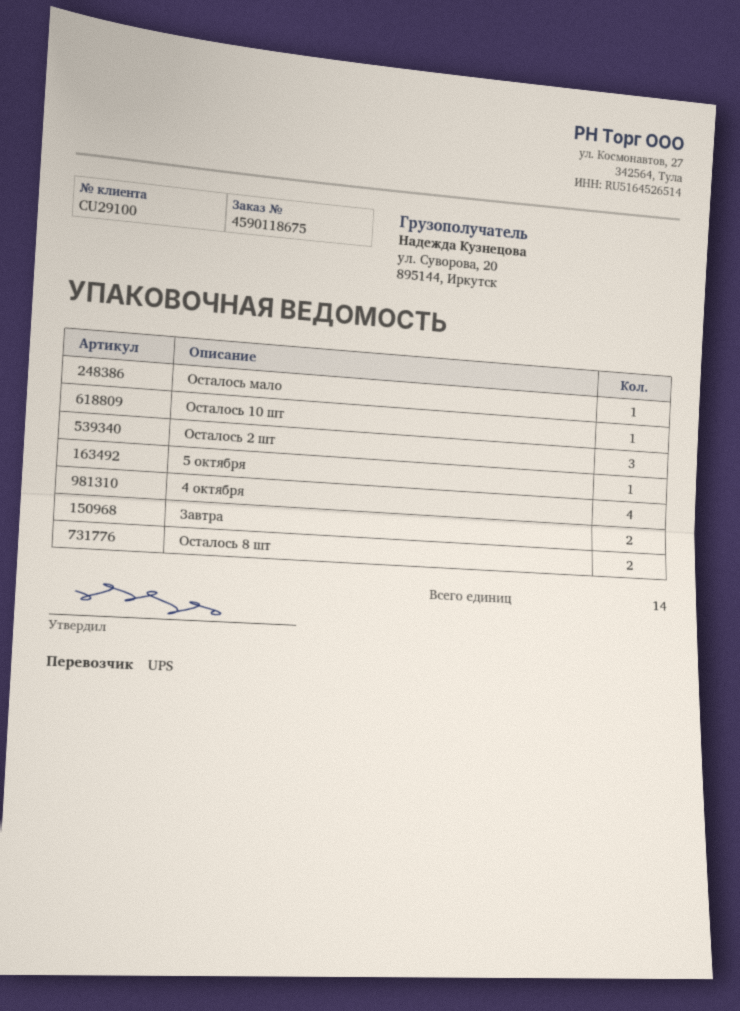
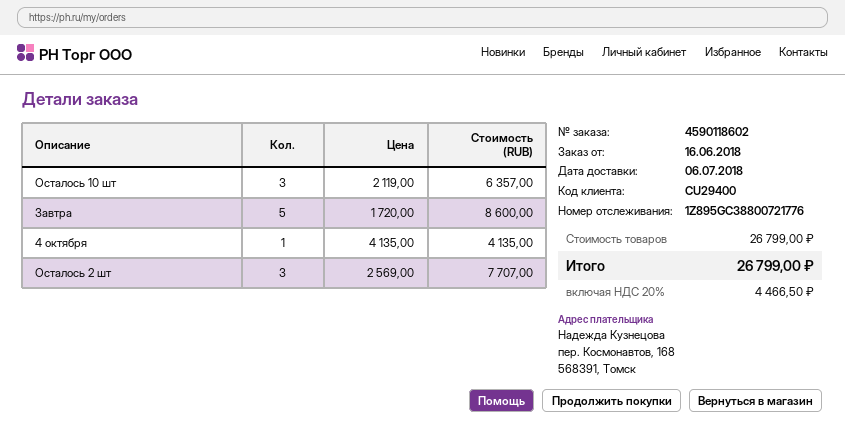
order number: 4590118675 -> 4590118602
customer number: CU29100 -> CU29400
Осталось мало: 1 -> none
Осталось 10 шт: 1 -> 3
5 октября: 1 -> none
4 октября: 4 -> 1
Завтра: 2 -> 5
Осталось 8 шт: 2 -> none

